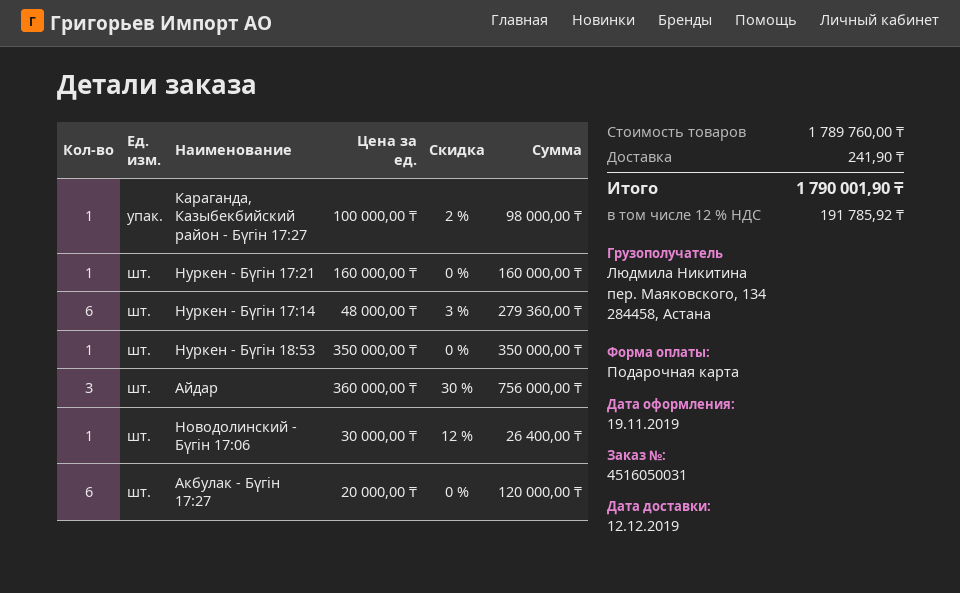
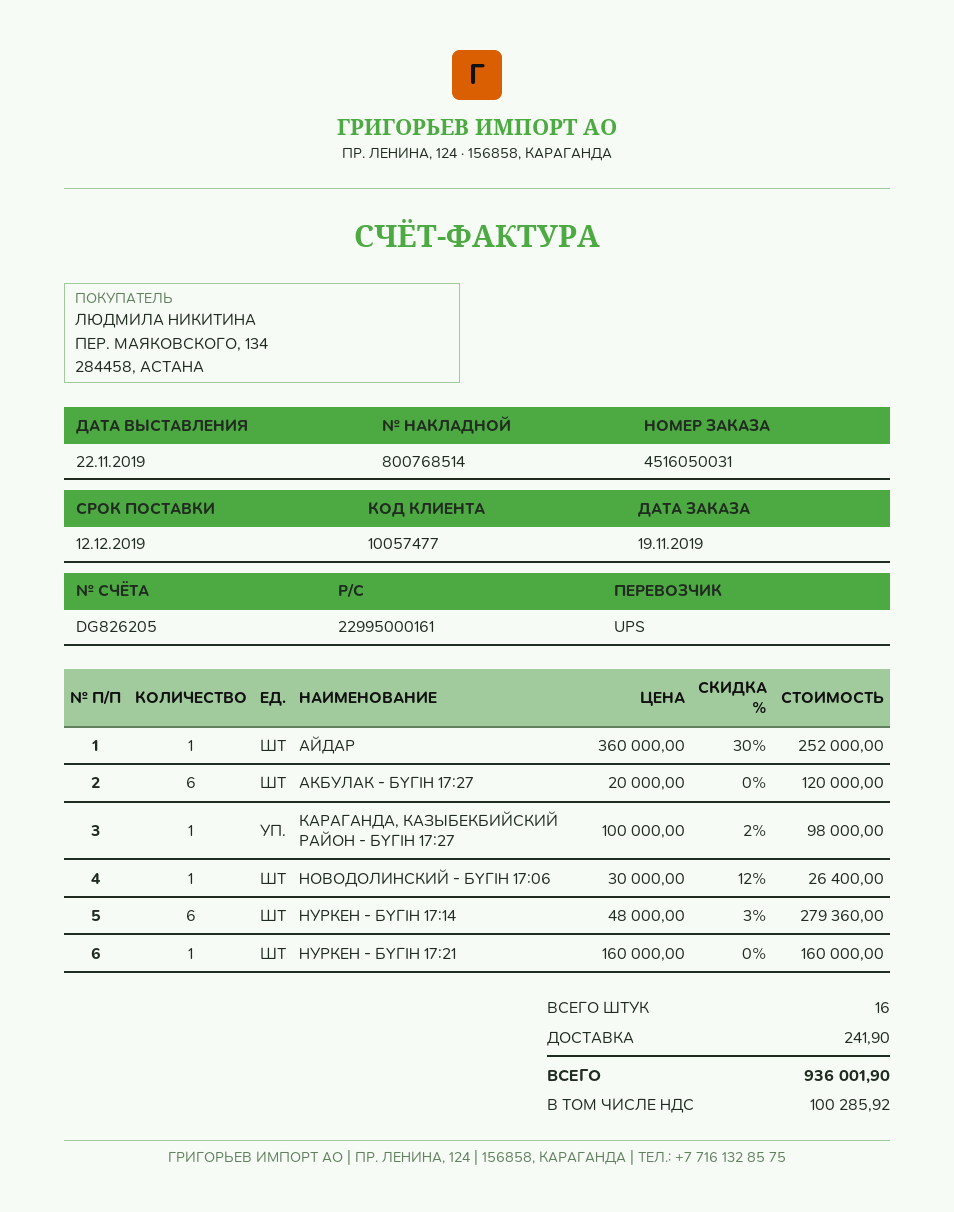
Нуркен - Бүгін 18:53: 1 x 350000.00 = 350000.00 -> none
Айдар: 3 x 360000.00 - 30% = 756000.00 -> 1 x 360000.00 - 30% = 252000.00
tax: 191785.92 -> 100285.92
total: 1790001.90 -> 936001.90

